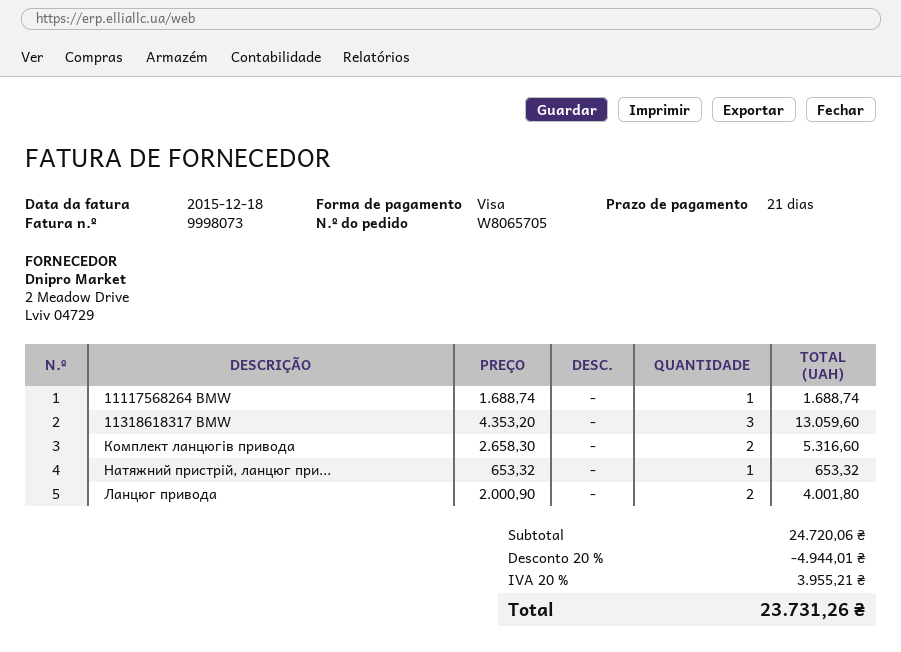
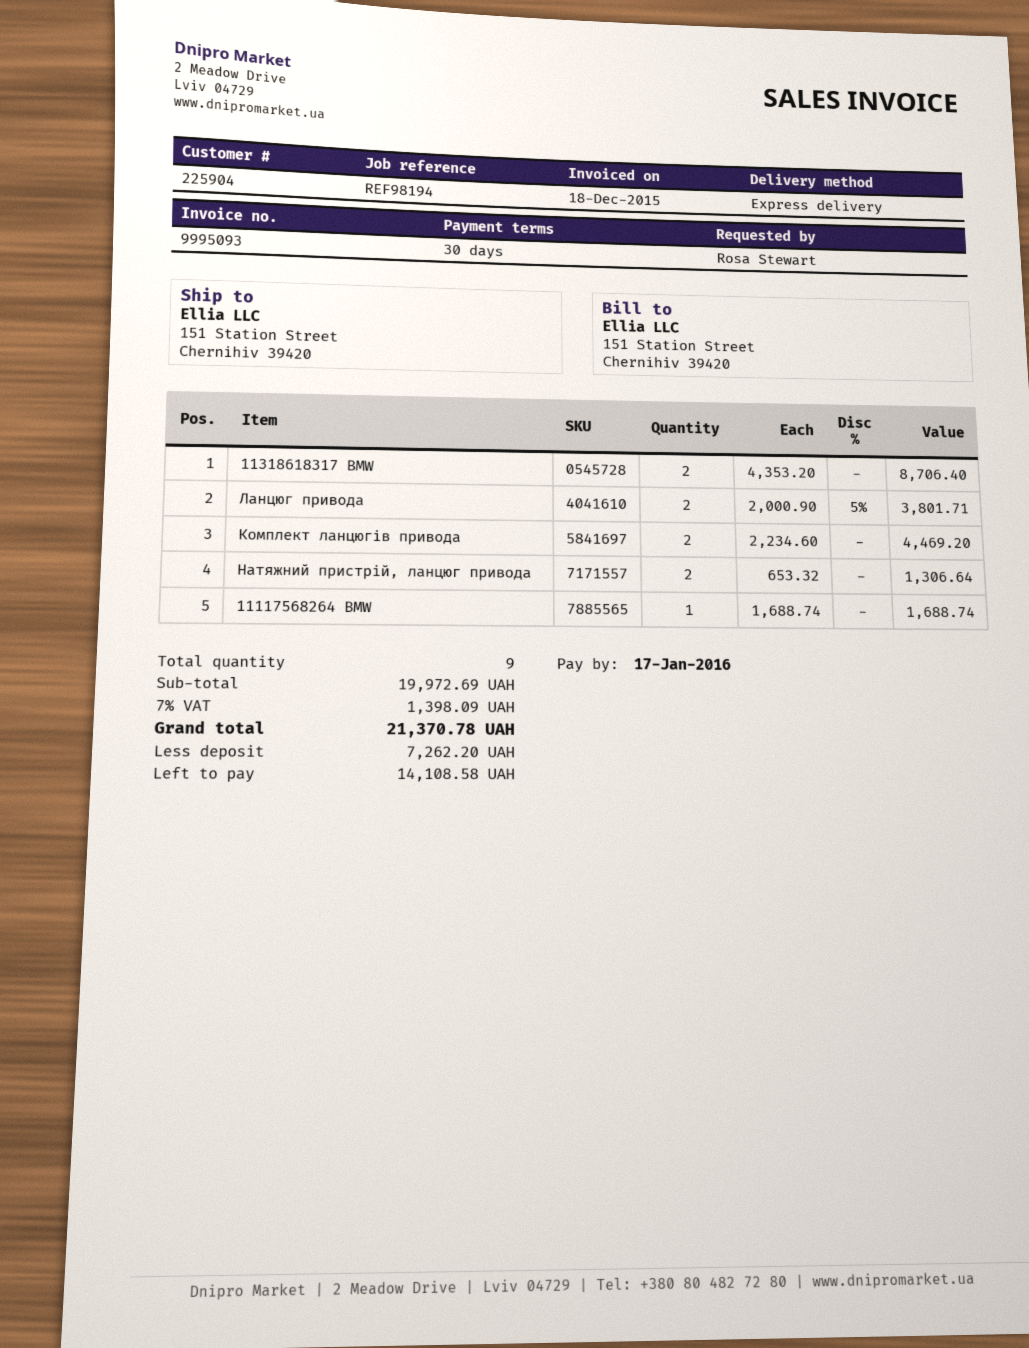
invoice number: 9998073 -> 9995093
payment terms: 21 days -> 30 days
11318618317 BMW: 3 x 4353.20 = 13059.60 -> 2 x 4353.20 = 8706.40
Комплект ланцюгів привода: 2 x 2658.30 = 5316.60 -> 2 x 2234.60 = 4469.20
Натяжний пристрій, ланцюг при...: 1 x 653.32 = 653.32 -> 2 x 653.32 = 1306.64
Ланцюг привода: 2 x 2000.90 = 4001.80 -> 2 x 2000.90 - 5% = 3801.71
subtotal: 24720.06 -> 19972.69
discount: 20% = 4944.01 -> none
tax: 20% = 3955.21 -> 7% = 1398.09
total: 23731.26 -> 21370.78

